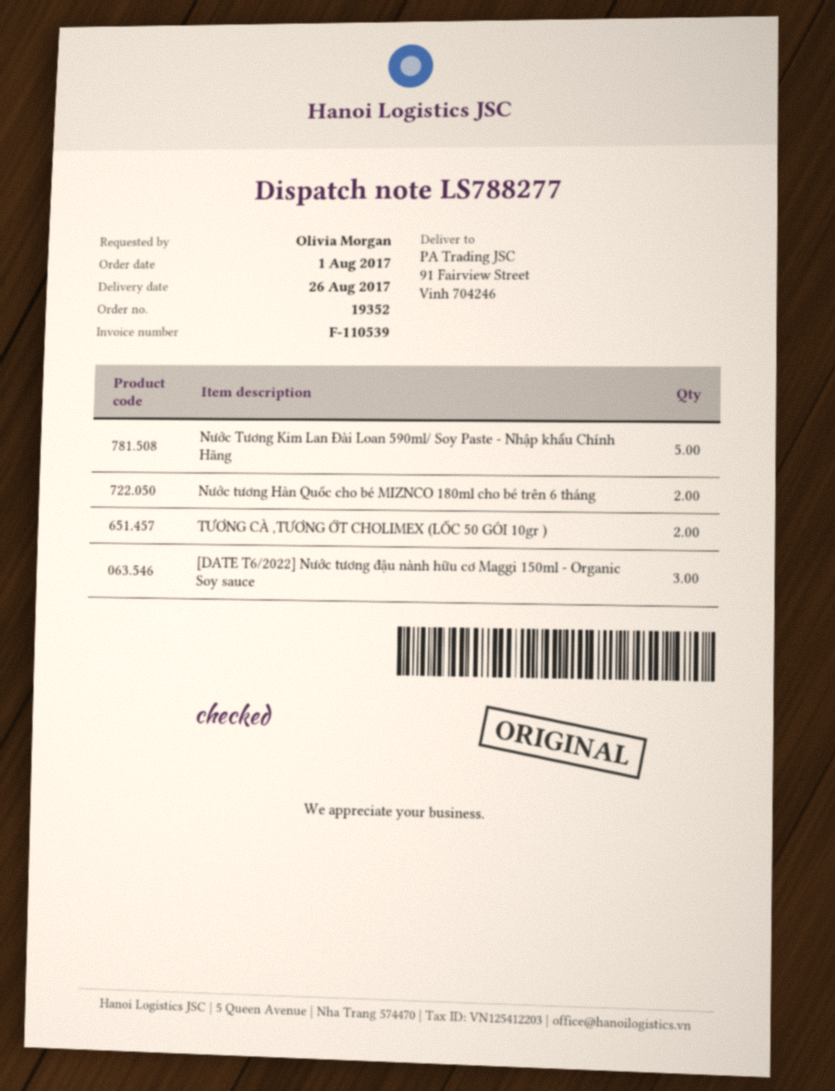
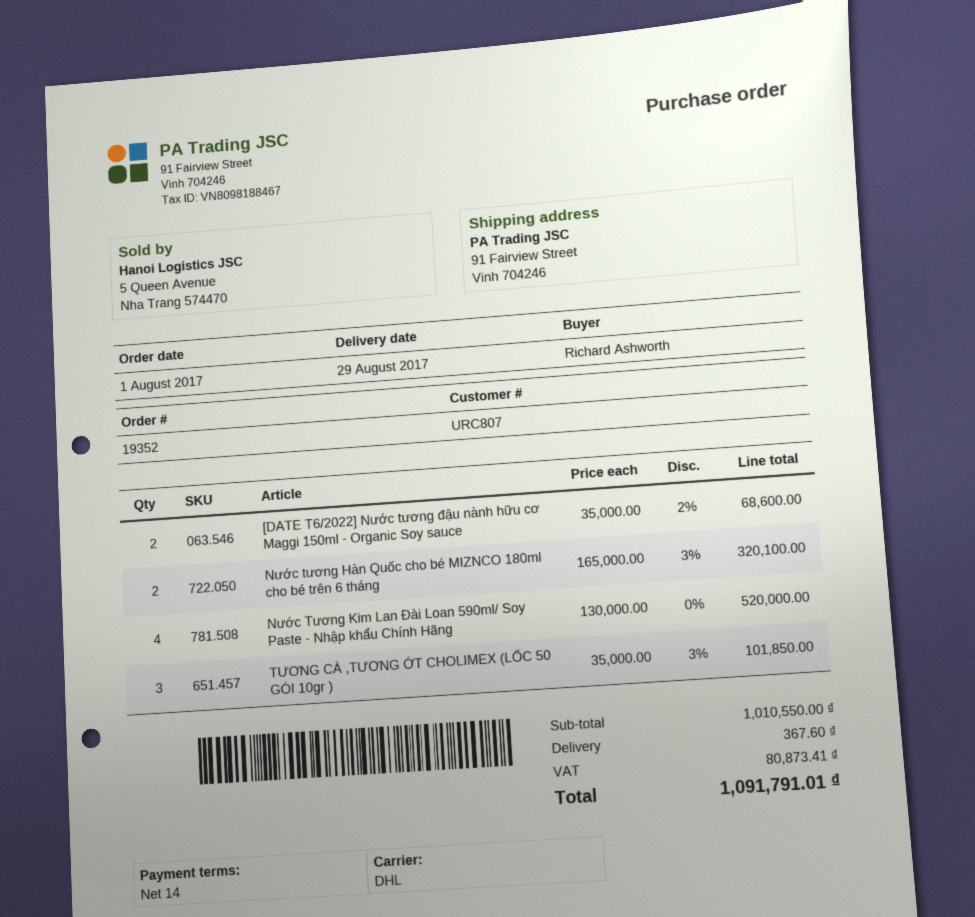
delivery date: 2017-08-26 -> 2017-08-29
ordered by: Olivia Morgan -> Richard Ashworth
Nước Tương Kim Lan Đài Loan 590ml/ Soy Paste - Nhập khẩu Chính Hãng: 5 -> 4
TƯƠNG CÀ ,TƯƠNG ỚT CHOLIMEX (LỐC 50 GÓI 10gr ): 2 -> 3
[DATE T6/2022] Nước tương đậu nành hữu cơ Maggi 150ml - Organic Soy sauce: 3 -> 2

